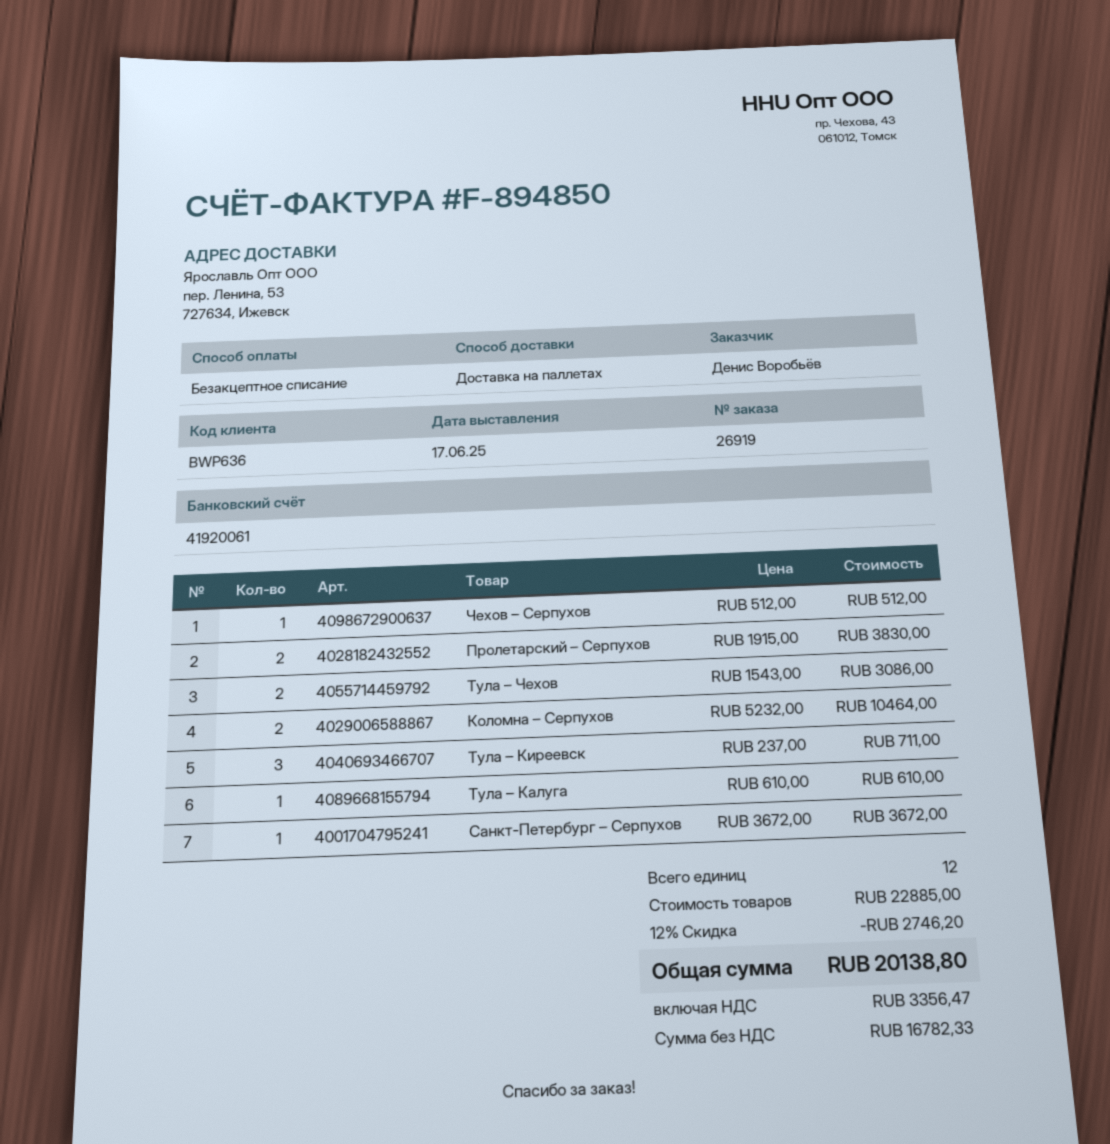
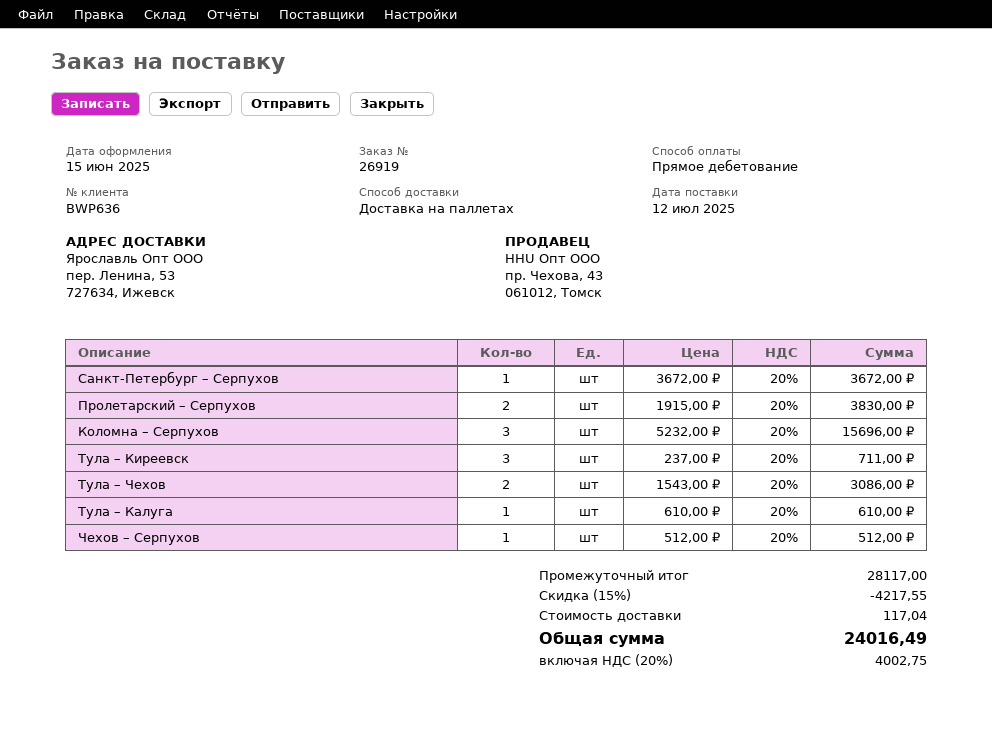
Коломна – Серпухов: 2 x 5232.00 = 10464.00 -> 3 x 5232.00 = 15696.00
subtotal: 22885.00 -> 28117.00
discount: 12% = 2746.20 -> 15% = 4217.55
shipping: none -> 117.04
tax: 3356.47 -> 4002.75
total: 20138.80 -> 24016.49

